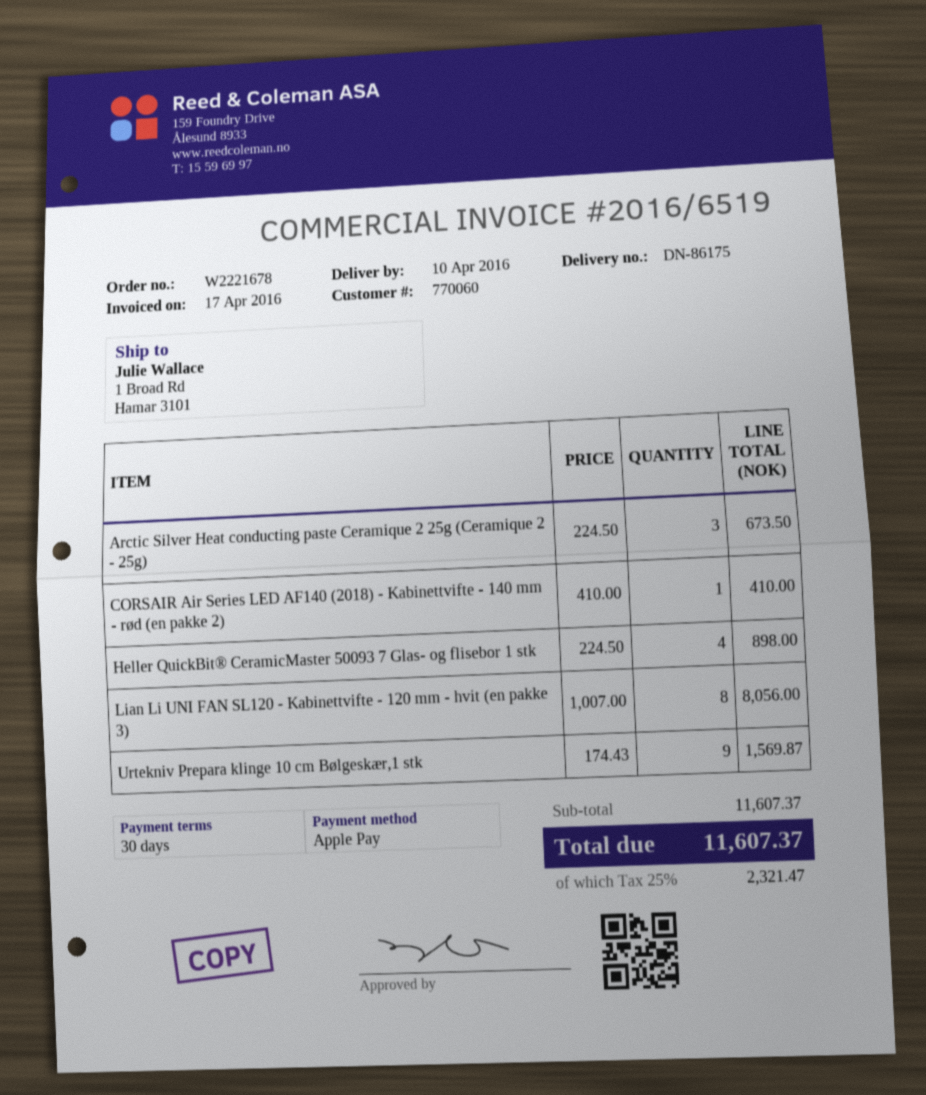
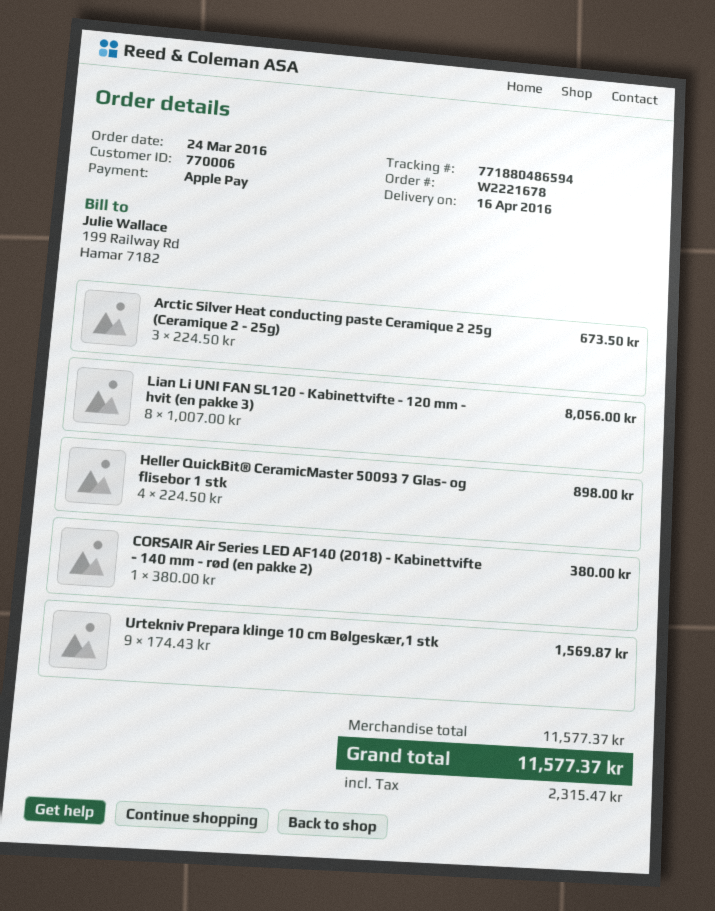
delivery date: 2016-04-10 -> 2016-04-16
customer number: 770060 -> 770006
CORSAIR Air Series LED AF140 (2018) - Kabinettvifte - 140 mm - rød (en pakke 2): 1 x 410.00 = 410.00 -> 1 x 380.00 = 380.00
subtotal: 11607.37 -> 11577.37
tax: 2321.47 -> 2315.47
total: 11607.37 -> 11577.37

